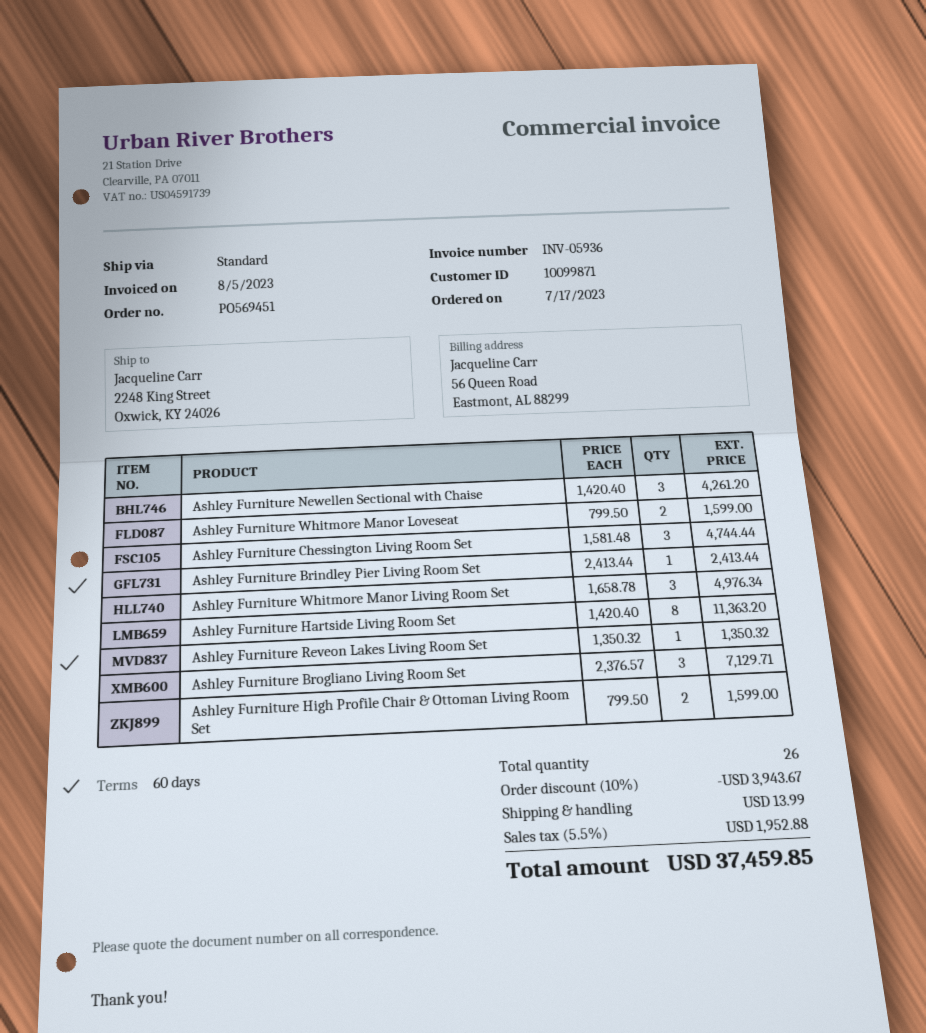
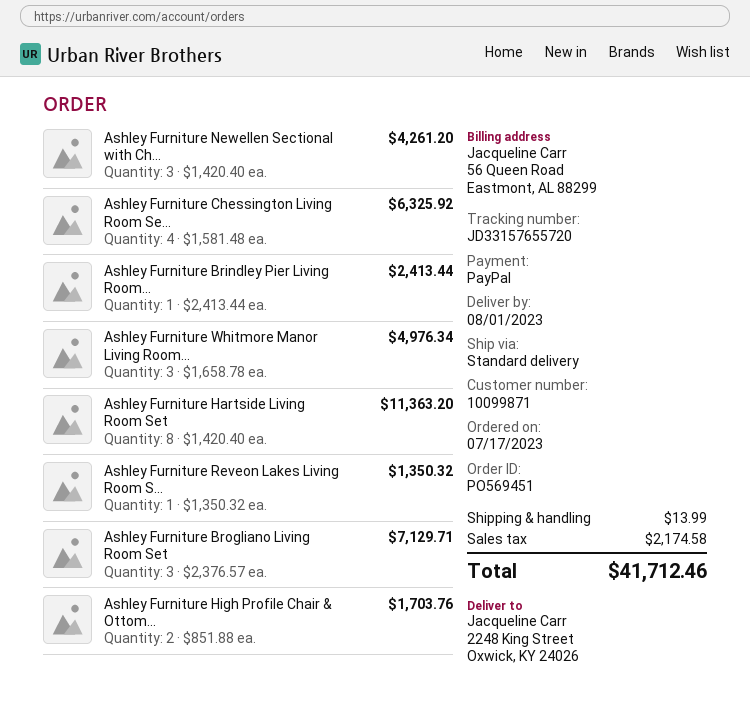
Ashley Furniture Whitmore Manor Loveseat: 2 x 799.50 = 1599.00 -> none
Ashley Furniture Chessington Living Room Set: 3 x 1581.48 = 4744.44 -> 4 x 1581.48 = 6325.92
Ashley Furniture High Profile Chair & Ottoman Living Room Set: 2 x 799.50 = 1599.00 -> 2 x 851.88 = 1703.76
discount: 10% = 3943.67 -> none
tax: 1952.88 -> 2174.58
total: 37459.85 -> 41712.46

